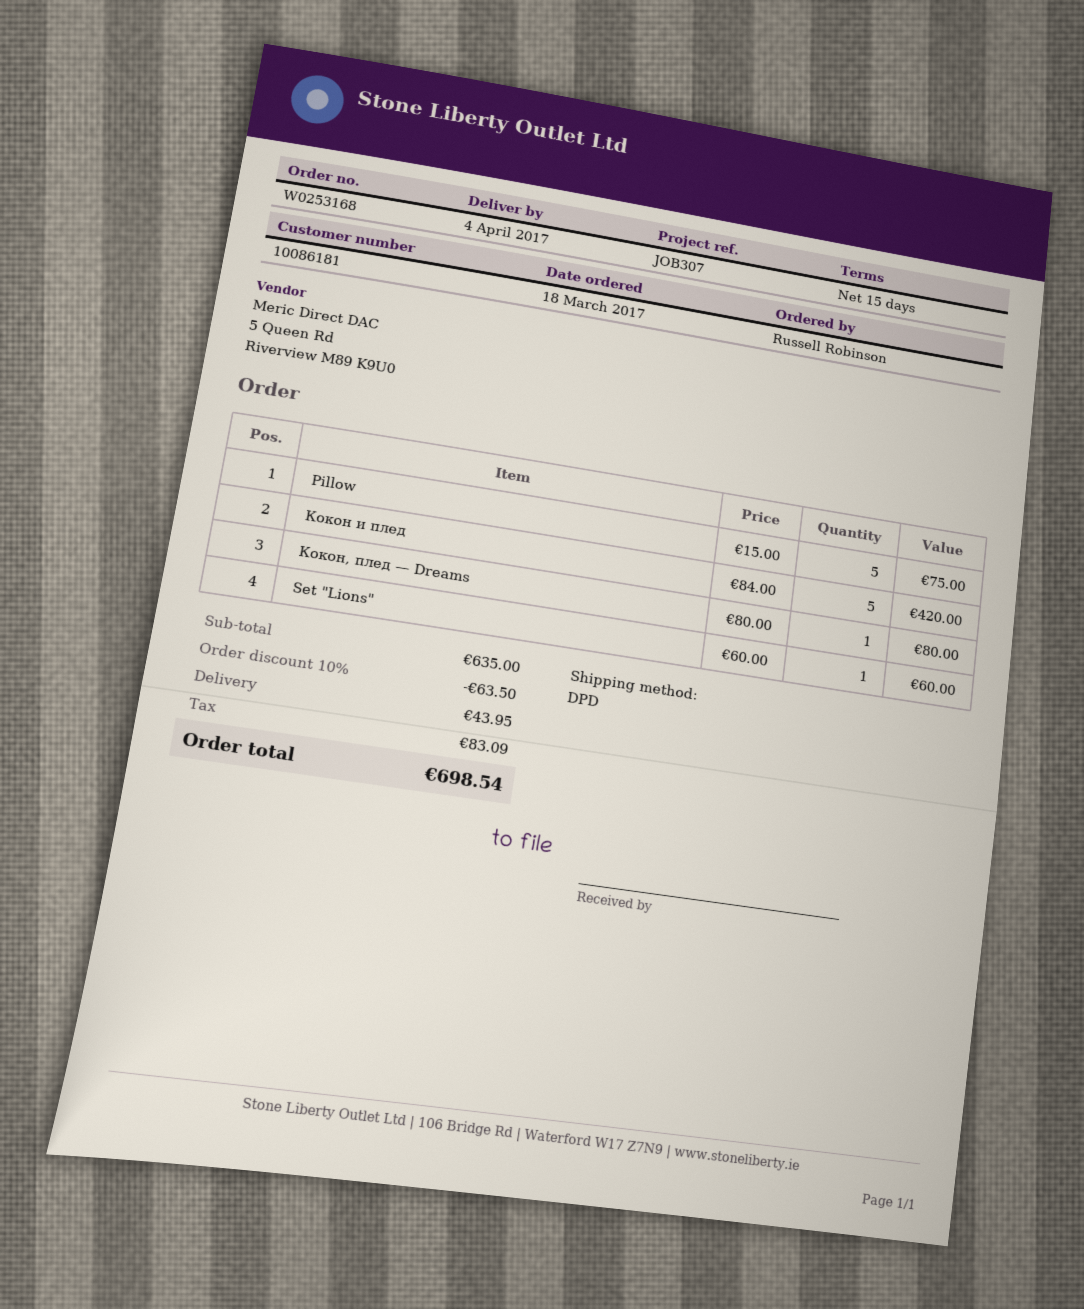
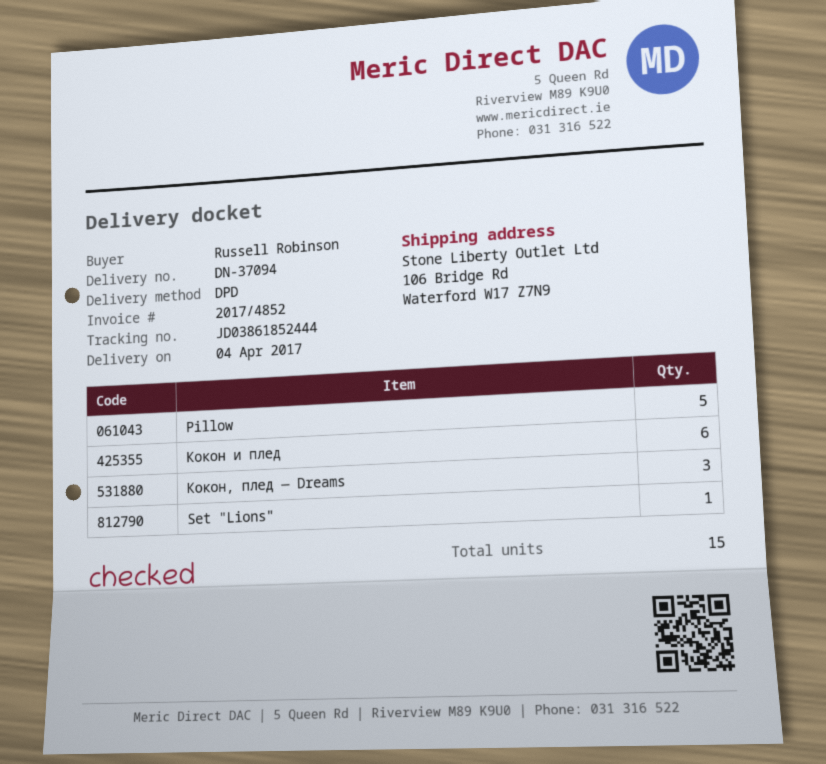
Кокон и плед: 5 -> 6
Кокон, плед — Dreams: 1 -> 3

